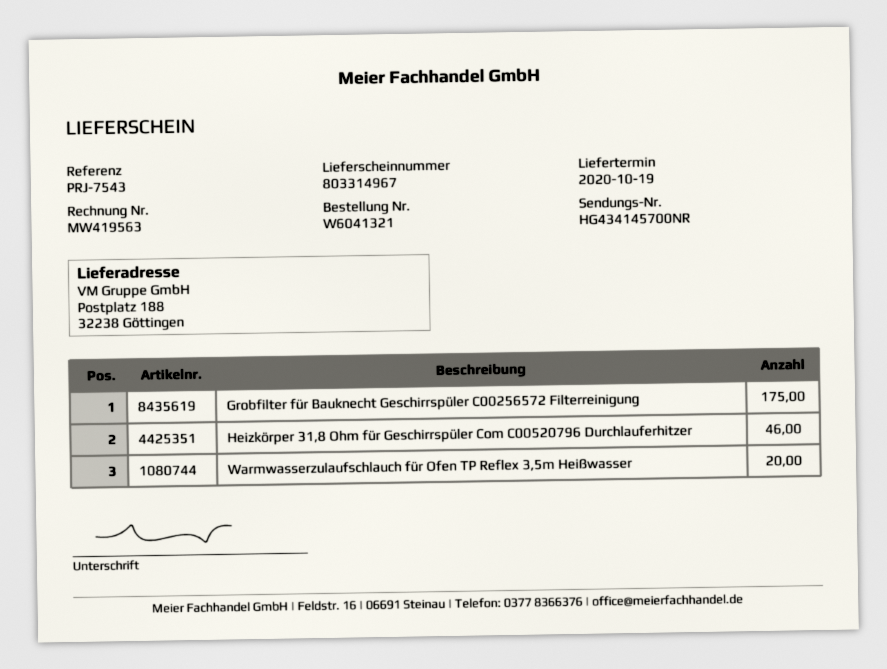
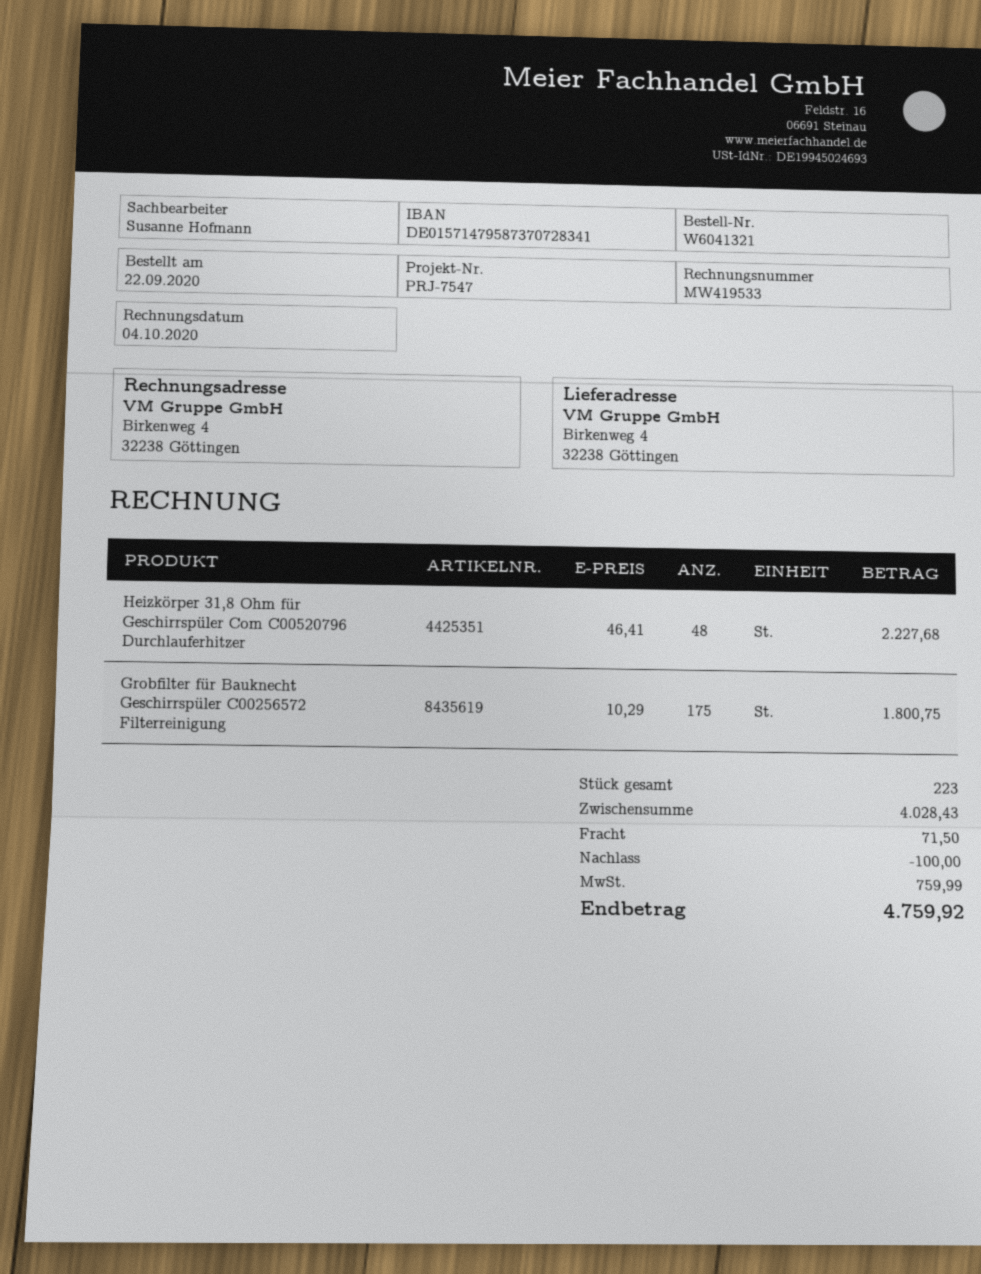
invoice number: MW419563 -> MW419533
reference: PRJ-7543 -> PRJ-7547
ship to: Postplatz 188, 32238 Göttingen -> Birkenweg 4, 32238 Göttingen
Heizkörper 31,8 Ohm für Geschirrspüler Com C00520796 Durchlauferhitzer: 46 -> 48
Warmwasserzulaufschlauch für Ofen TP Reflex 3,5m Heißwasser: 20 -> none

